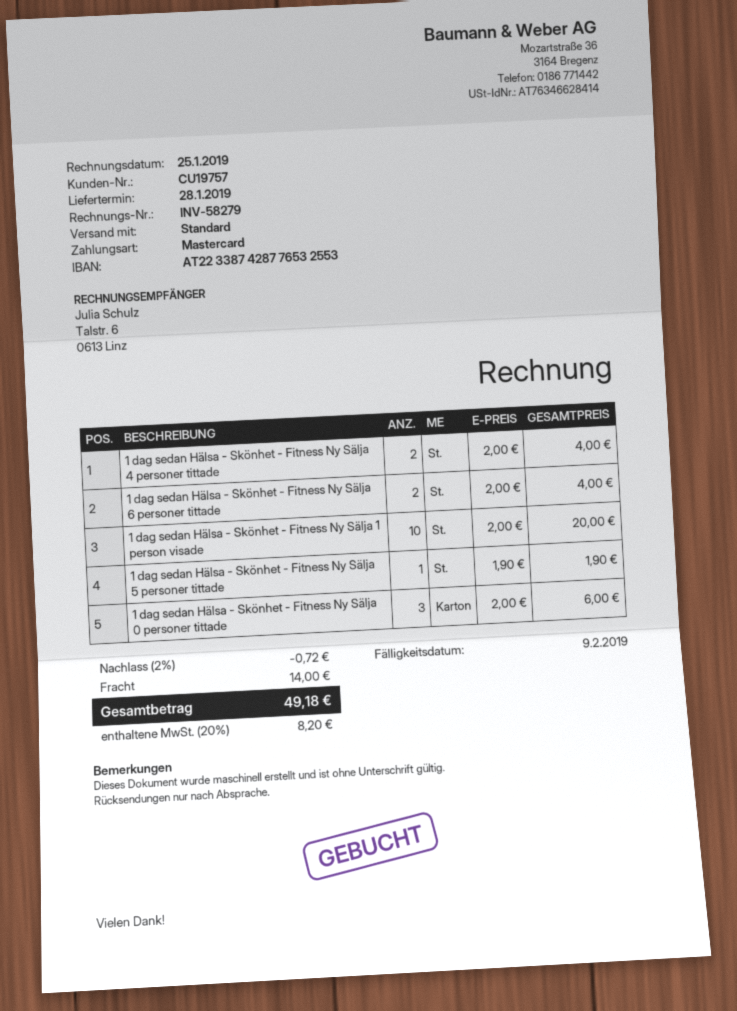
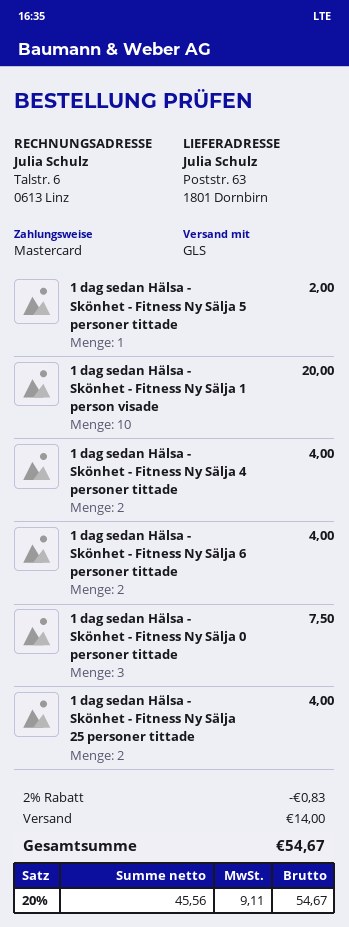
shipping method: standard -> GLS
1 dag sedan Hälsa - Skönhet - Fitness Ny Sälja 5 personer tittade: 1 for 1.90 -> 1 for 2.00
1 dag sedan Hälsa - Skönhet - Fitness Ny Sälja 0 personer tittade: 3 for 6.00 -> 3 for 7.50
1 dag sedan Hälsa - Skönhet - Fitness Ny Sälja 25 personer tittade: none -> 2 for 4.00
discount: 2% = 0.72 -> 2% = 0.83
tax: 20% = 8.20 -> 20% = 9.11
total: 49.18 -> 54.67

